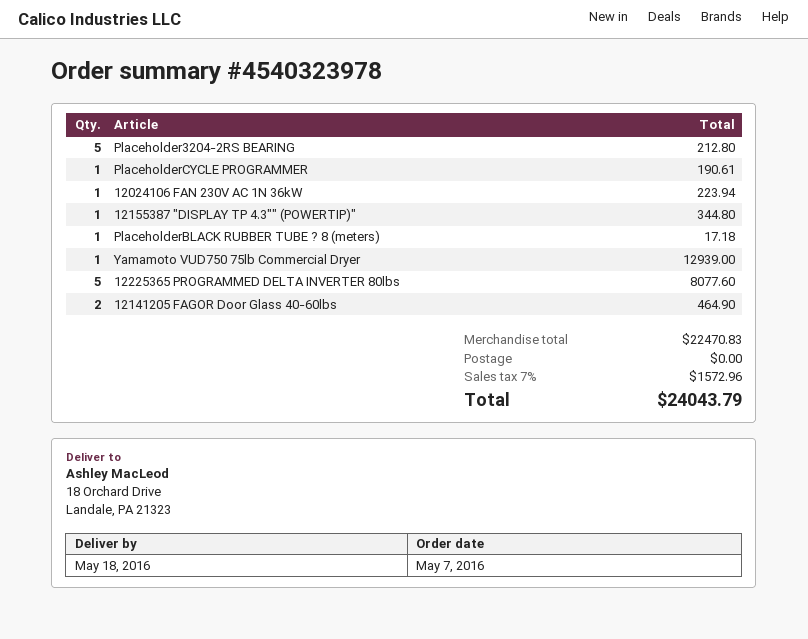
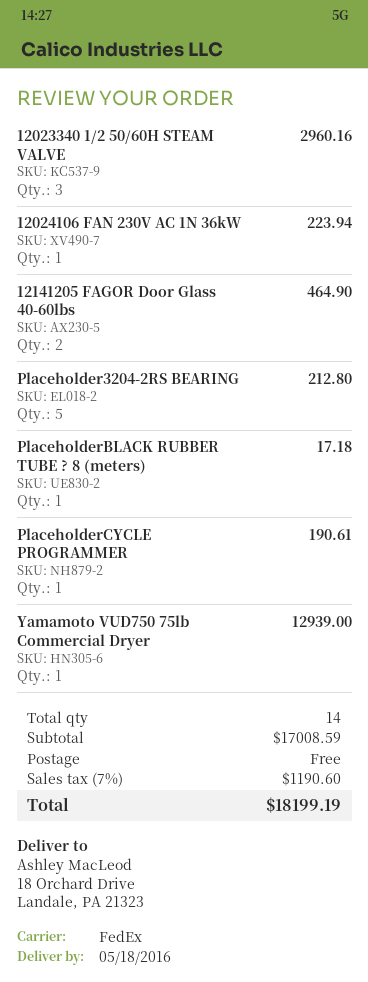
12155387 "DISPLAY TP 4.3"" (POWERTIP)": 1 for 344.80 -> none
12225365 PROGRAMMED DELTA INVERTER 80lbs: 5 for 8077.60 -> none
12023340 1/2 50/60H STEAM VALVE: none -> 3 for 2960.16
subtotal: 22470.83 -> 17008.59
tax: 7% = 1572.96 -> 7% = 1190.60
total: 24043.79 -> 18199.19

